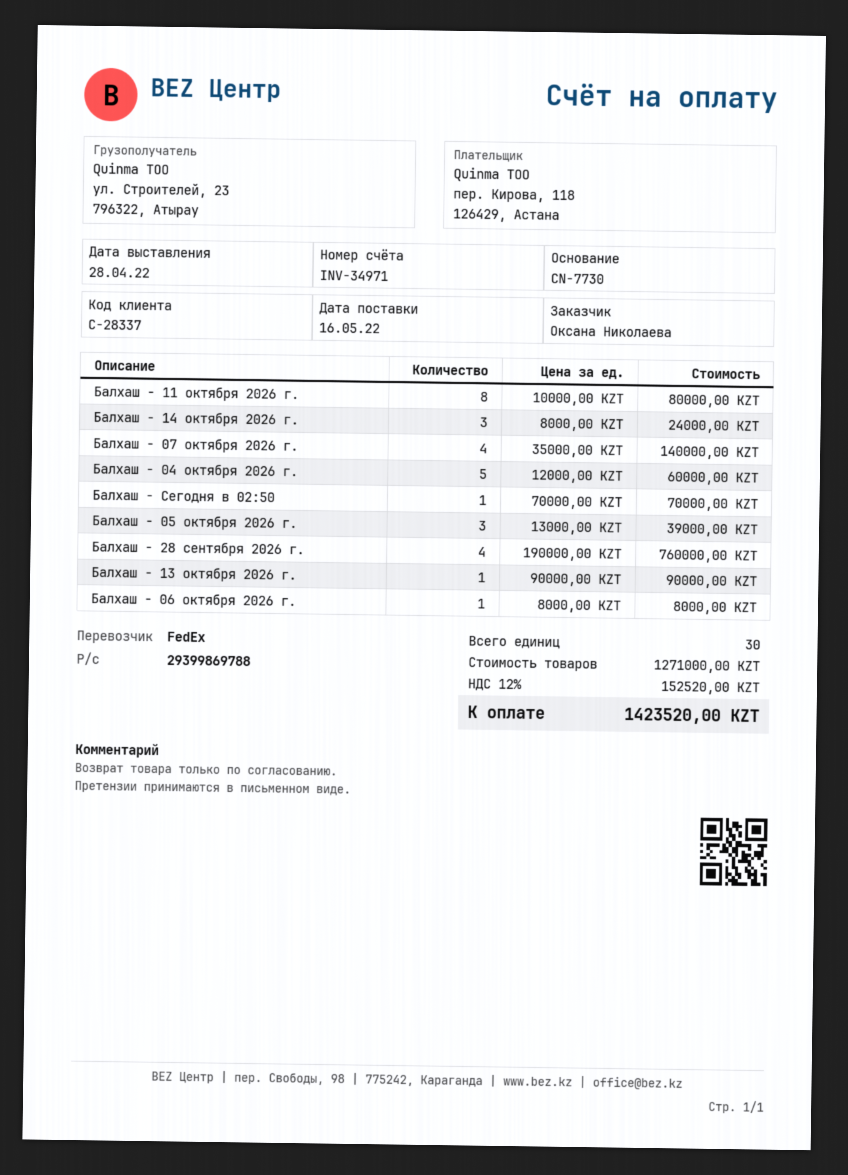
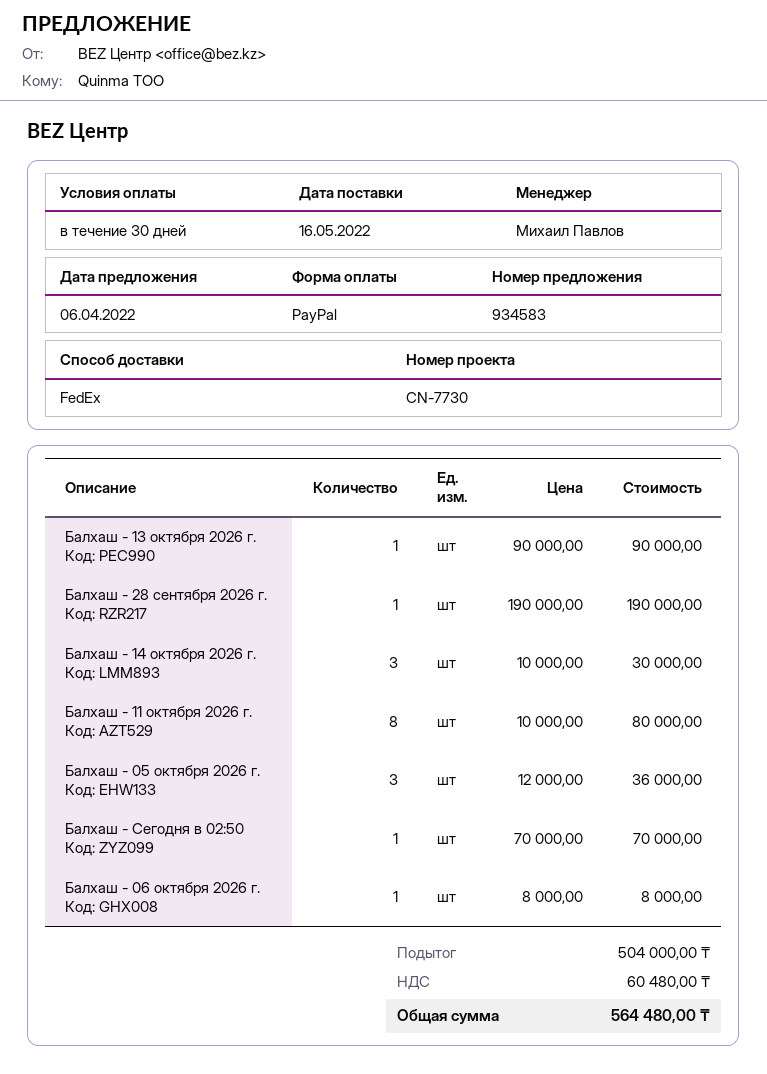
Балхаш - 14 октября 2026 г.: 3 x 8000.00 = 24000.00 -> 3 x 10000.00 = 30000.00
Балхаш - 07 октября 2026 г.: 4 x 35000.00 = 140000.00 -> none
Балхаш - 04 октября 2026 г.: 5 x 12000.00 = 60000.00 -> none
Балхаш - 05 октября 2026 г.: 3 x 13000.00 = 39000.00 -> 3 x 12000.00 = 36000.00
Балхаш - 28 сентября 2026 г.: 4 x 190000.00 = 760000.00 -> 1 x 190000.00 = 190000.00
subtotal: 1271000.00 -> 504000.00
tax: 152520.00 -> 60480.00
total: 1423520.00 -> 564480.00

